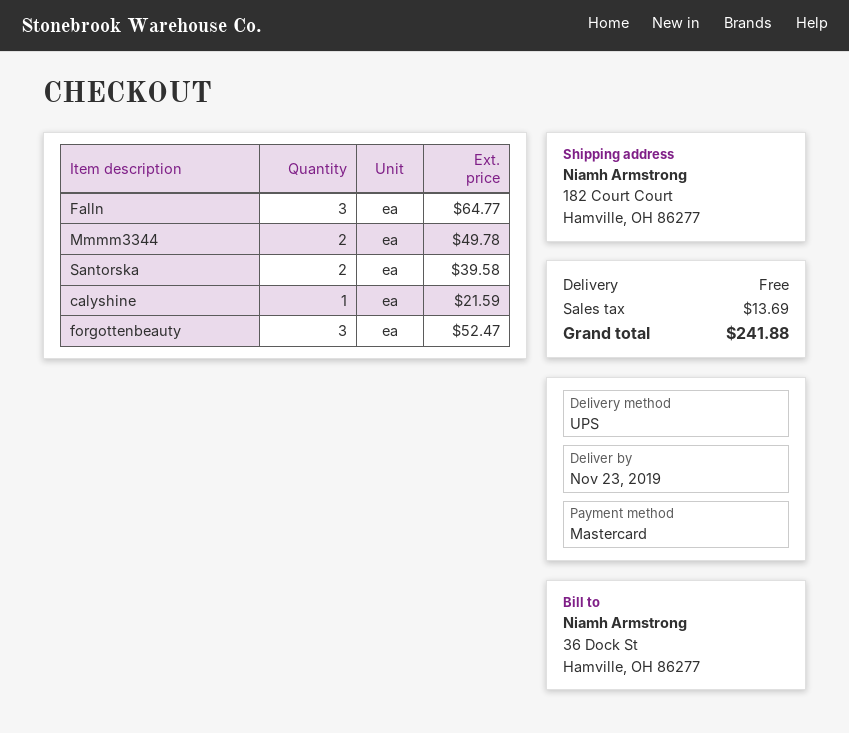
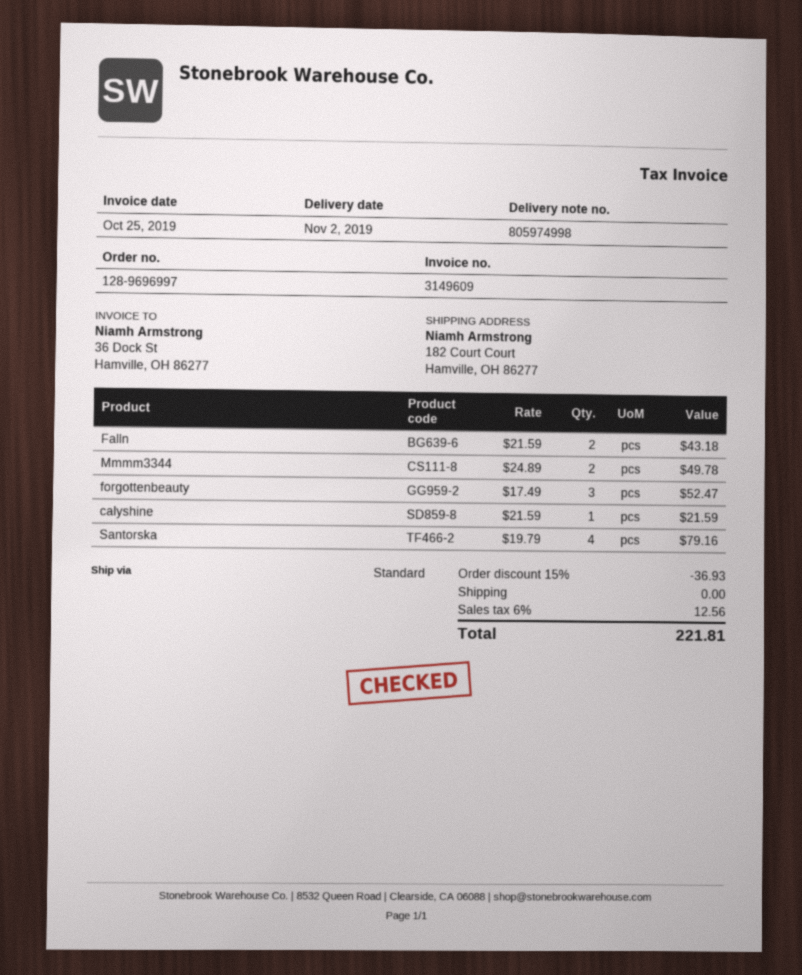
delivery date: 2019-11-23 -> 2019-11-02
shipping method: UPS -> standard
Falln: 3 for 64.77 -> 2 for 43.18
Santorska: 2 for 39.58 -> 4 for 79.16
discount: none -> 15% = 36.93
tax: 13.69 -> 12.56
total: 241.88 -> 221.81

